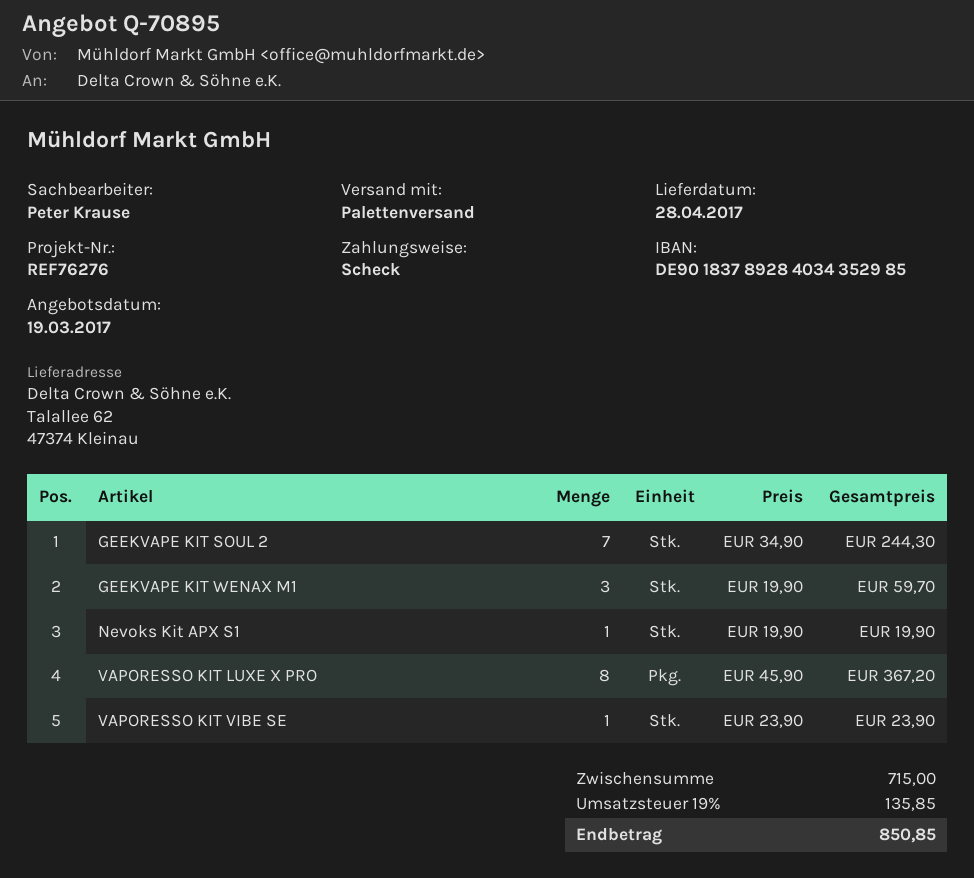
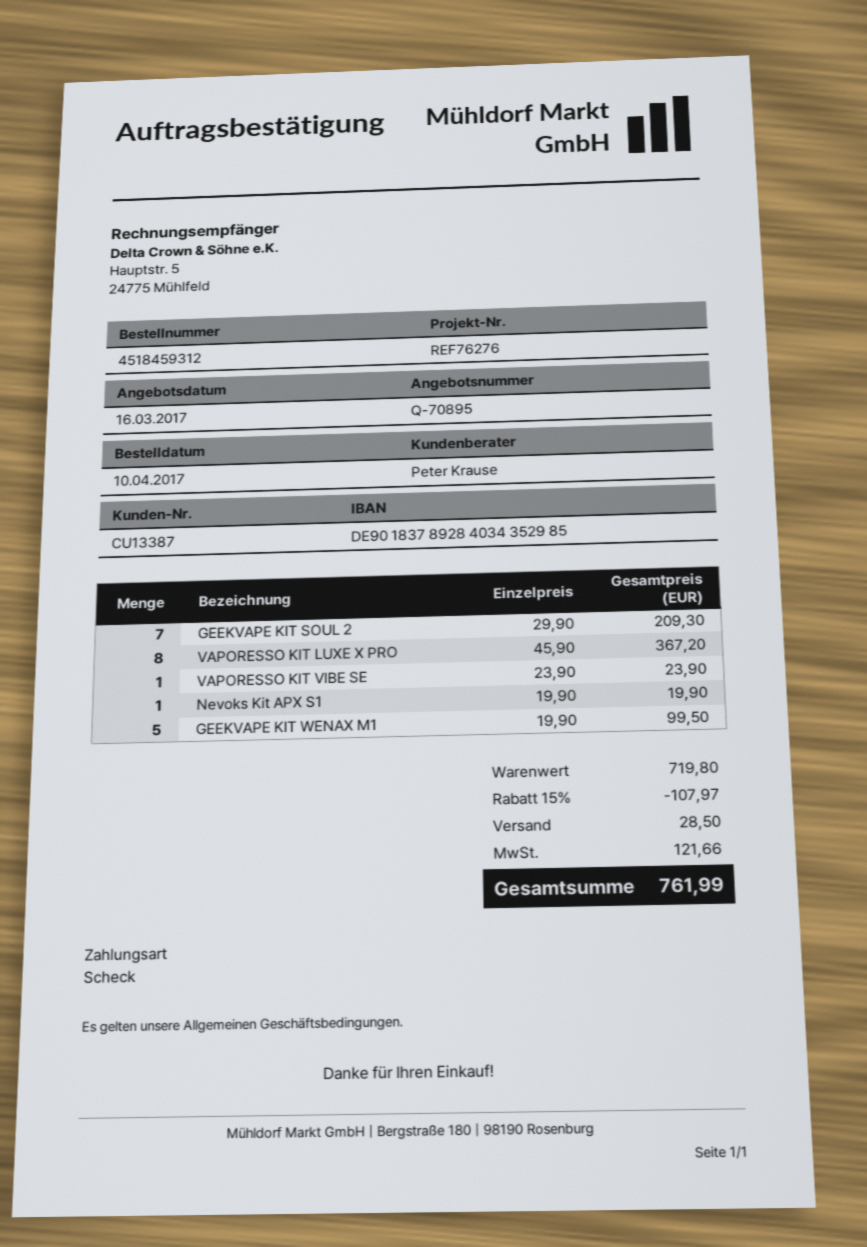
quote date: 2017-03-19 -> 2017-03-16
GEEKVAPE KIT SOUL 2: 7 x 34.90 = 244.30 -> 7 x 29.90 = 209.30
GEEKVAPE KIT WENAX M1: 3 x 19.90 = 59.70 -> 5 x 19.90 = 99.50
subtotal: 715.00 -> 719.80
discount: none -> 15% = 107.97
shipping: none -> 28.50
tax: 135.85 -> 121.66
total: 850.85 -> 761.99

